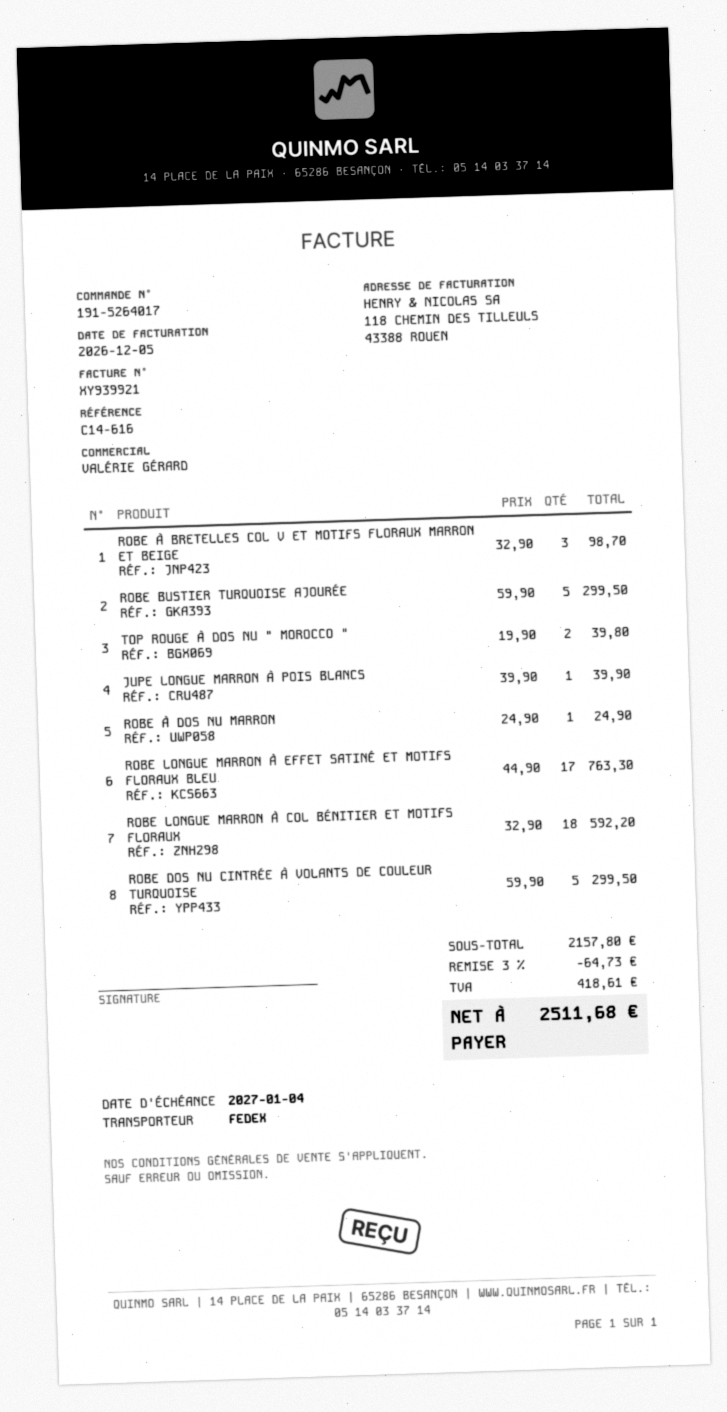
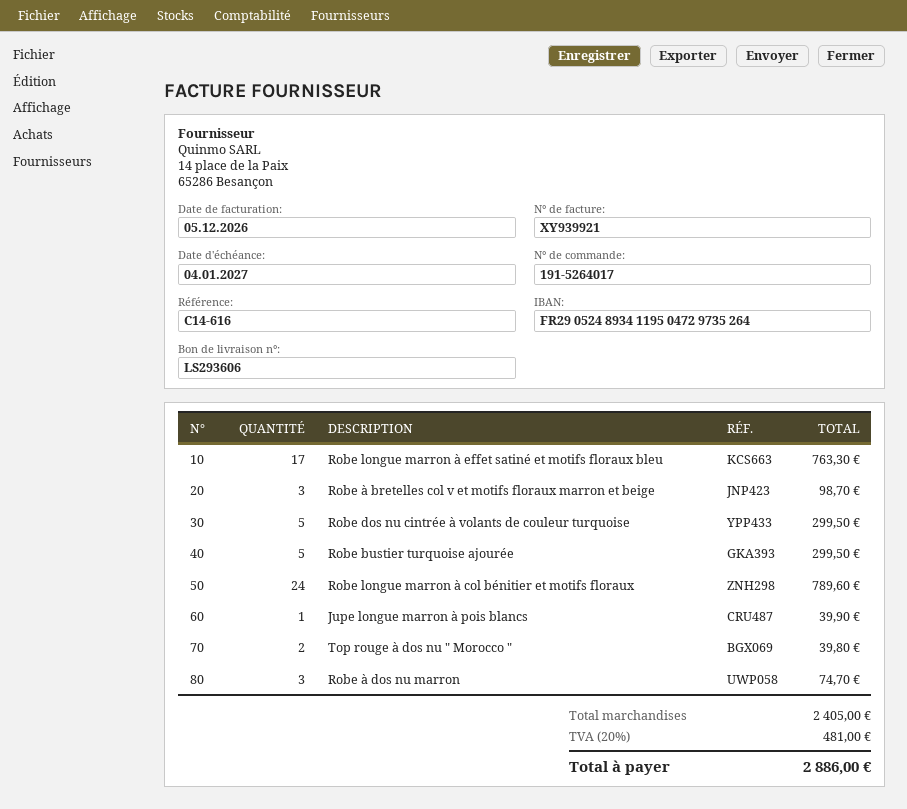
ROBE À DOS NU MARRON: 1 for 24.90 -> 3 for 74.70
ROBE LONGUE MARRON À COL BÉNITIER ET MOTIFS FLORAUX: 18 for 592.20 -> 24 for 789.60
subtotal: 2157.80 -> 2405.00
discount: 3% = 64.73 -> none
tax: 418.61 -> 481.00
total: 2511.68 -> 2886.00

